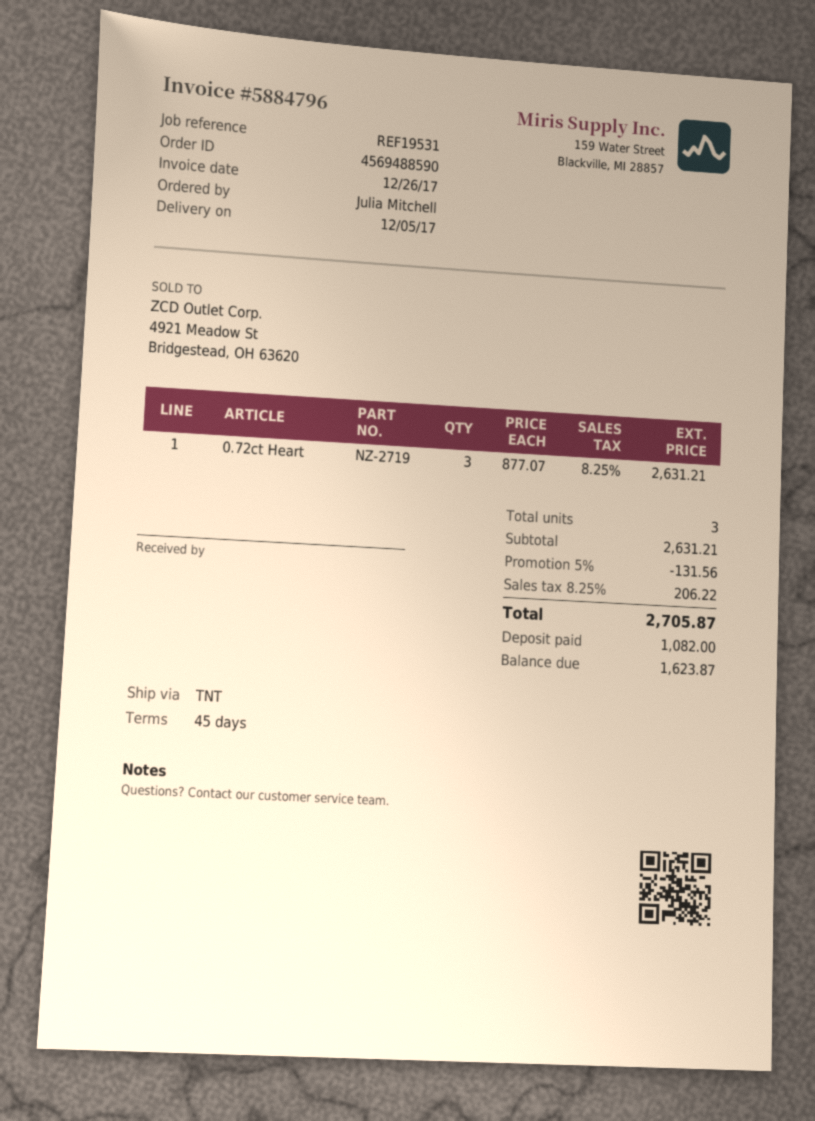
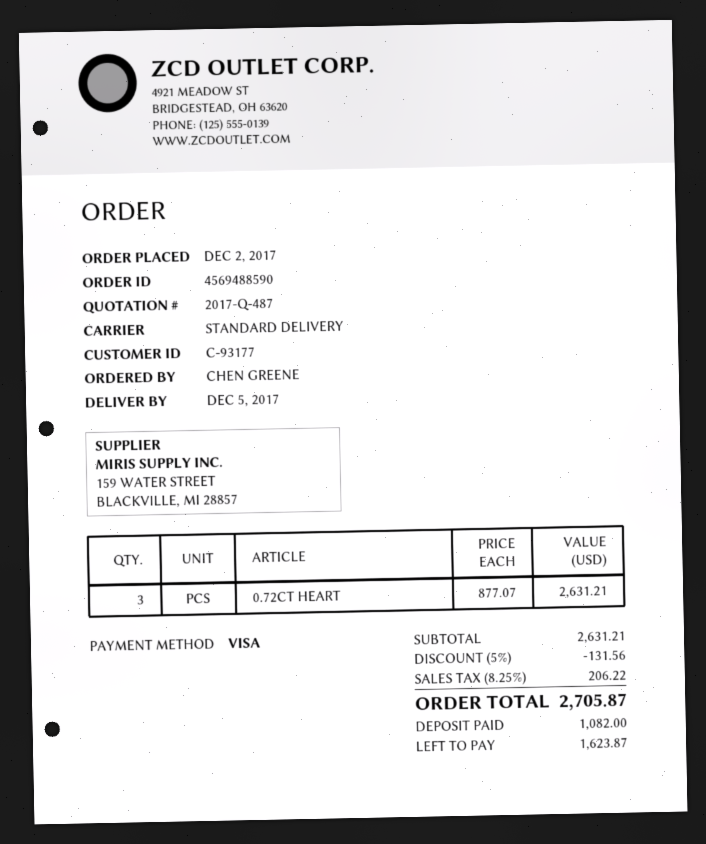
ordered by: Julia Mitchell -> CHEN GREENE
shipping method: TNT -> standard

